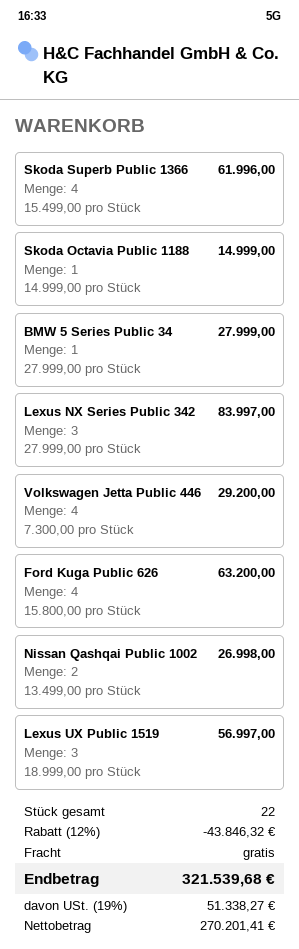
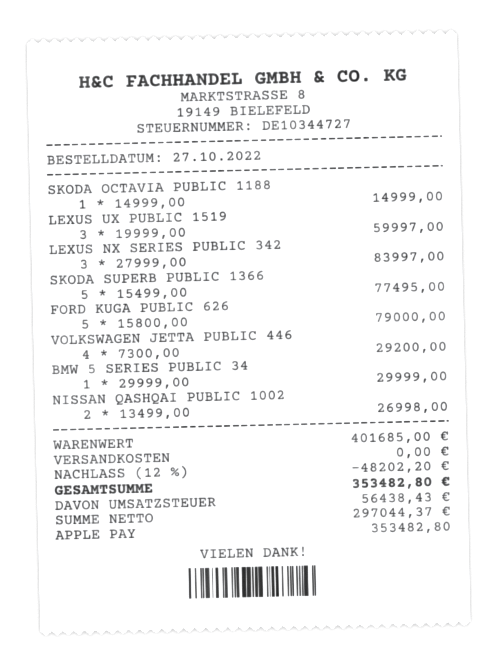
Skoda Superb Public 1366: 4 x 15499.00 = 61996.00 -> 5 x 15499.00 = 77495.00
BMW 5 Series Public 34: 1 x 27999.00 = 27999.00 -> 1 x 29999.00 = 29999.00
Ford Kuga Public 626: 4 x 15800.00 = 63200.00 -> 5 x 15800.00 = 79000.00
Lexus UX Public 1519: 3 x 18999.00 = 56997.00 -> 3 x 19999.00 = 59997.00
discount: 12% = 43846.32 -> 12% = 48202.20
net: 270201.41 -> 297044.37
tax: 51338.27 -> 56438.43
total: 321539.68 -> 353482.80

